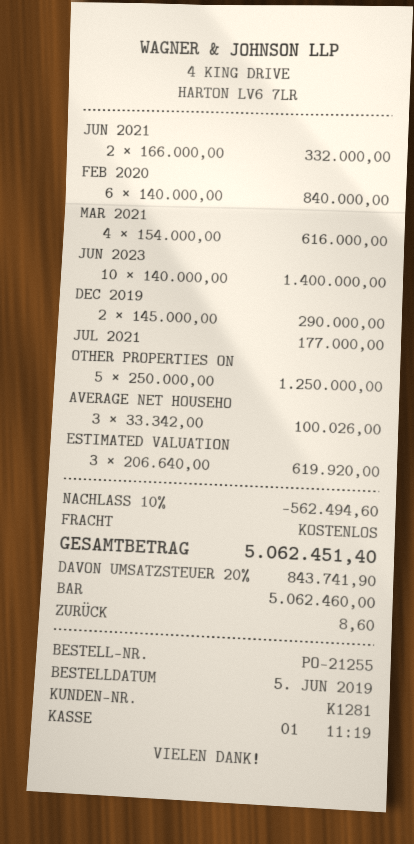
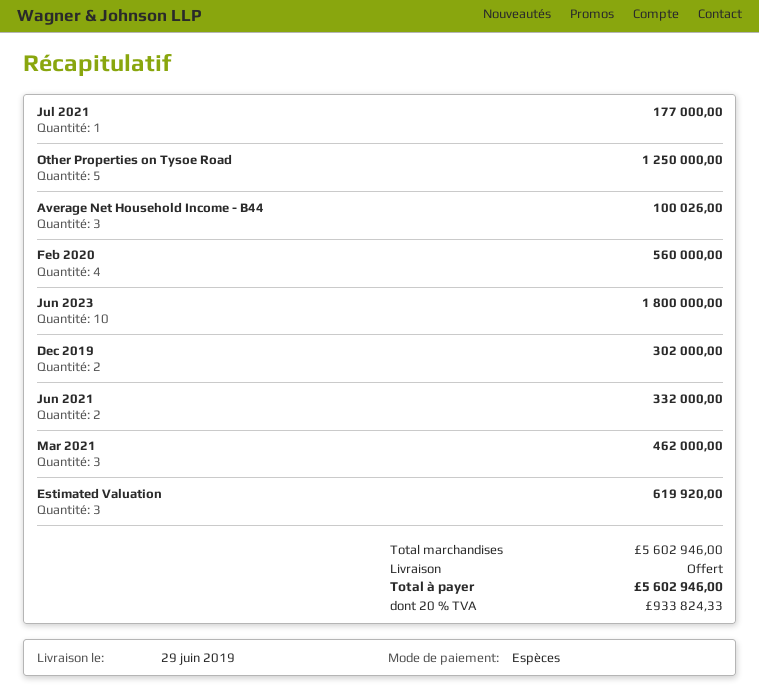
FEB 2020: 6 for 840000.00 -> 4 for 560000.00
MAR 2021: 4 for 616000.00 -> 3 for 462000.00
JUN 2023: 10 for 1400000.00 -> 10 for 1800000.00
DEC 2019: 2 for 290000.00 -> 2 for 302000.00
discount: 10% = 562494.60 -> none
tax: 20% = 843741.90 -> 20% = 933824.33
total: 5062451.40 -> 5602946.00

